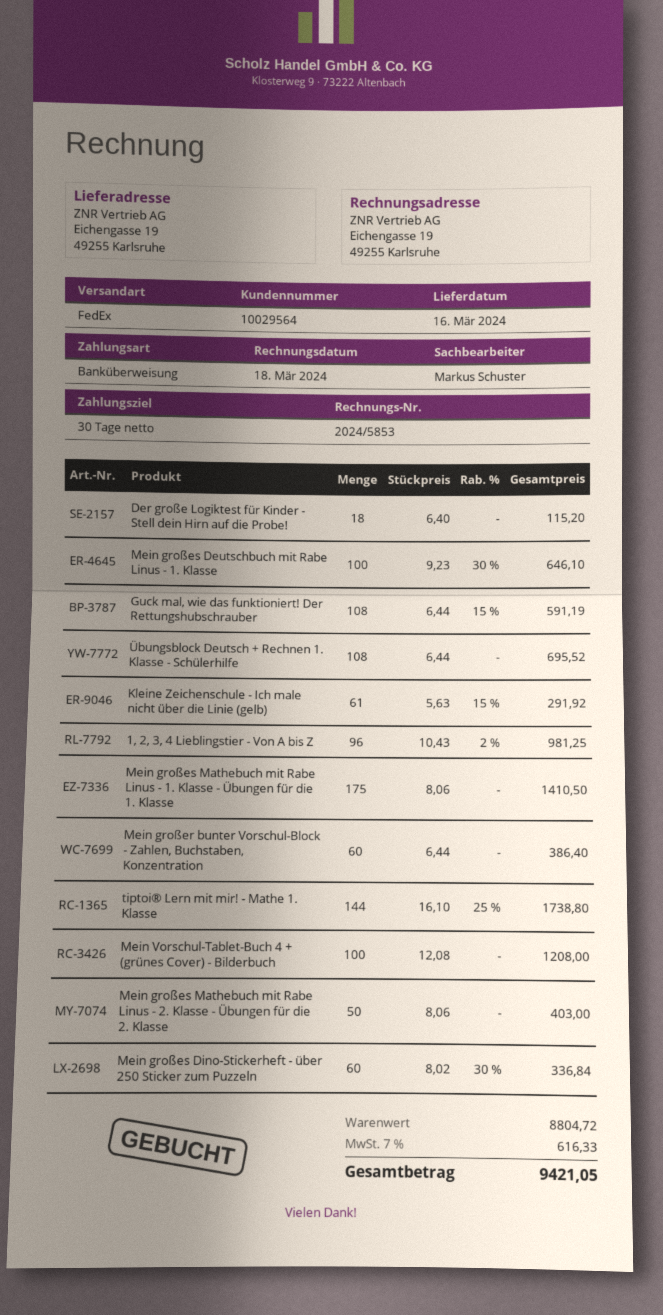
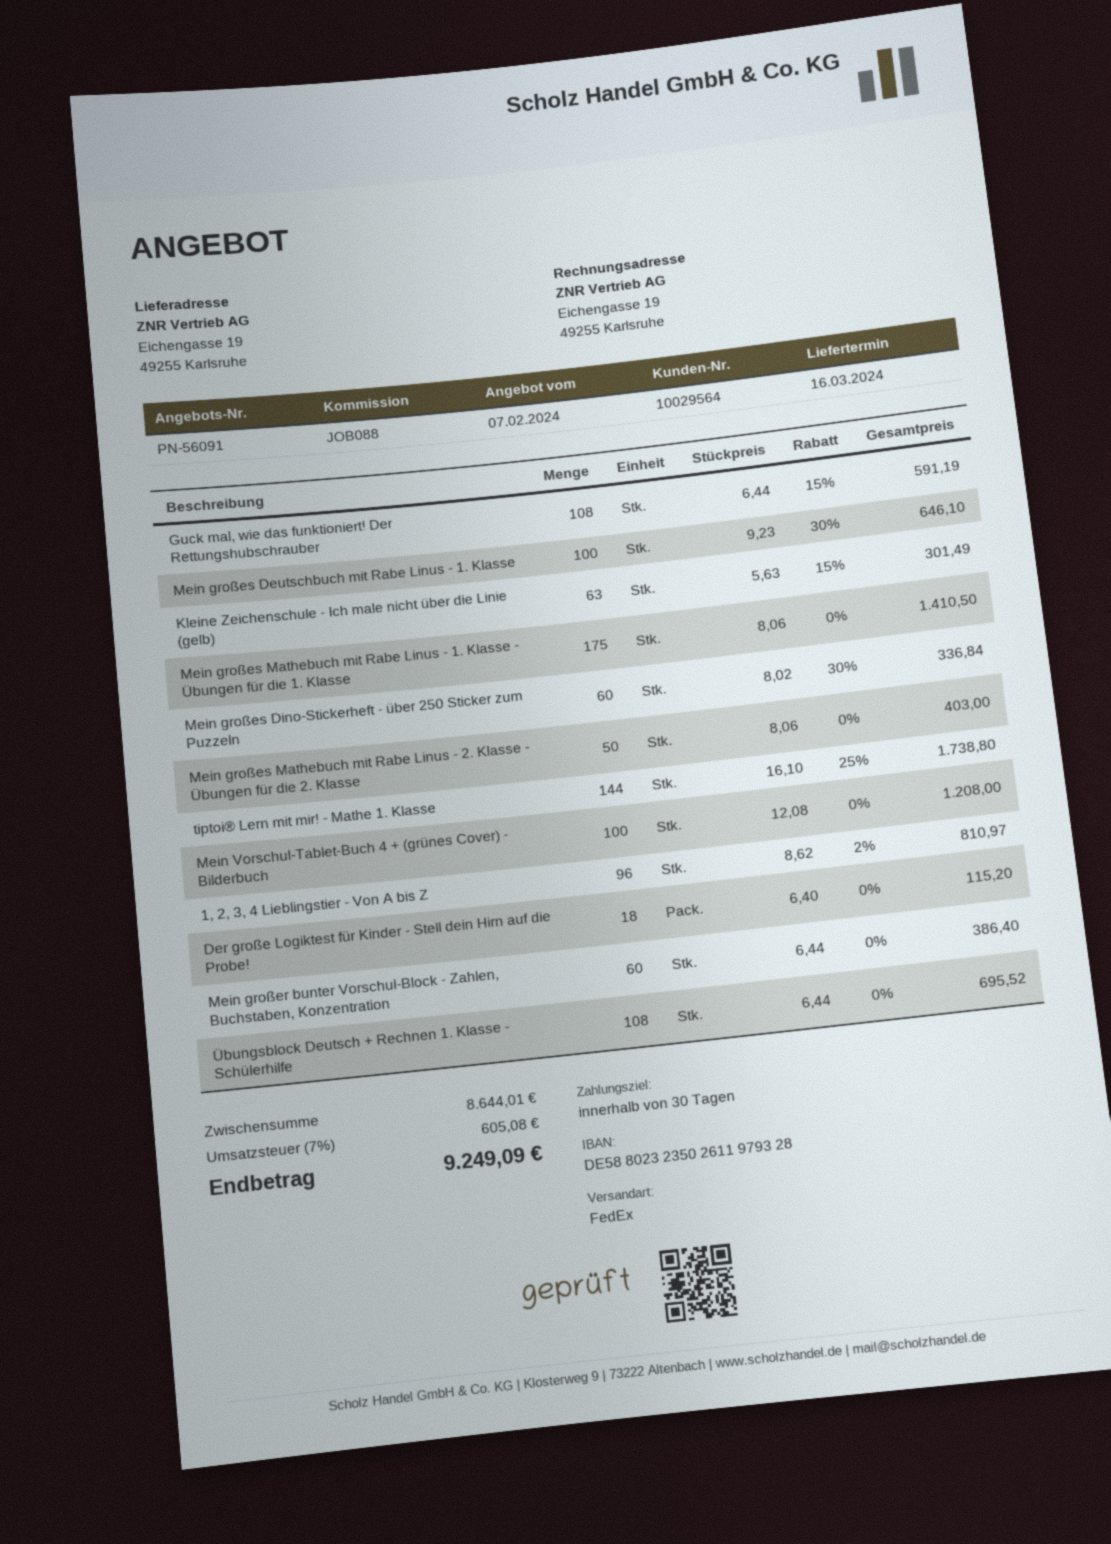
Kleine Zeichenschule - Ich male nicht über die Linie (gelb): 61 x 5.63 - 15% = 291.92 -> 63 x 5.63 - 15% = 301.49
1, 2, 3, 4 Lieblingstier - Von A bis Z: 96 x 10.43 - 2% = 981.25 -> 96 x 8.62 - 2% = 810.97
subtotal: 8804.72 -> 8644.01
tax: 7% = 616.33 -> 7% = 605.08
total: 9421.05 -> 9249.09

